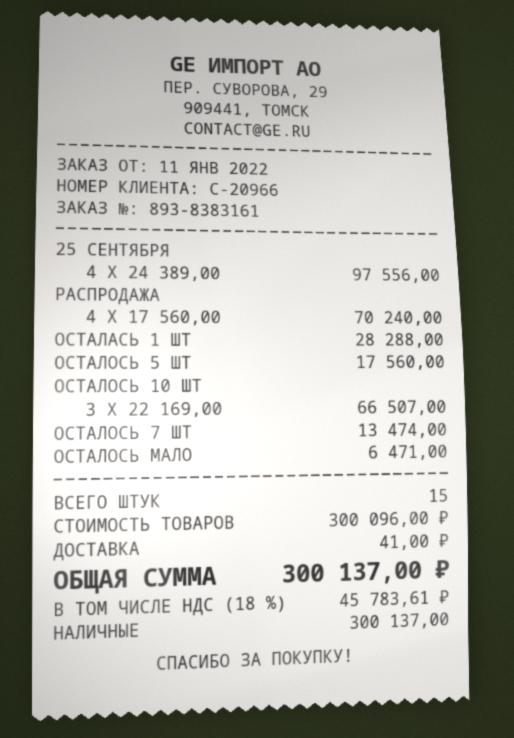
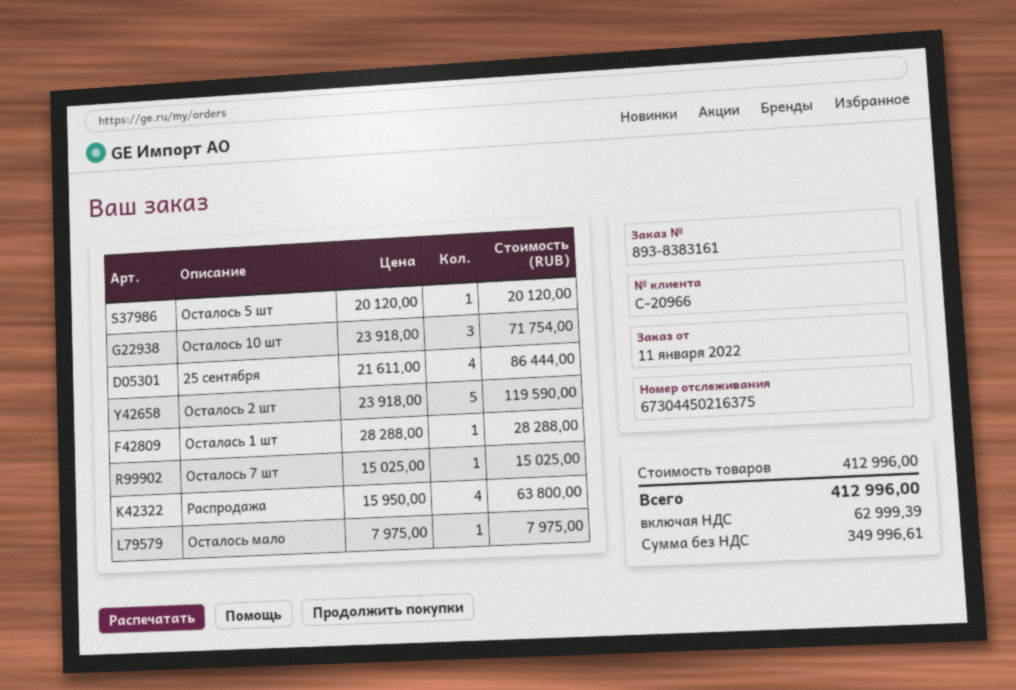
25 СЕНТЯБРЯ: 4 x 24389.00 = 97556.00 -> 4 x 21611.00 = 86444.00
РАСПРОДАЖА: 4 x 17560.00 = 70240.00 -> 4 x 15950.00 = 63800.00
ОСТАЛОСЬ 5 ШТ: 1 x 17560.00 = 17560.00 -> 1 x 20120.00 = 20120.00
ОСТАЛОСЬ 10 ШТ: 3 x 22169.00 = 66507.00 -> 3 x 23918.00 = 71754.00
ОСТАЛОСЬ 7 ШТ: 1 x 13474.00 = 13474.00 -> 1 x 15025.00 = 15025.00
ОСТАЛОСЬ МАЛО: 1 x 6471.00 = 6471.00 -> 1 x 7975.00 = 7975.00
Осталось 2 шт: none -> 5 x 23918.00 = 119590.00
subtotal: 300096.00 -> 412996.00
shipping: 41.00 -> none
tax: 45783.61 -> 62999.39
total: 300137.00 -> 412996.00

